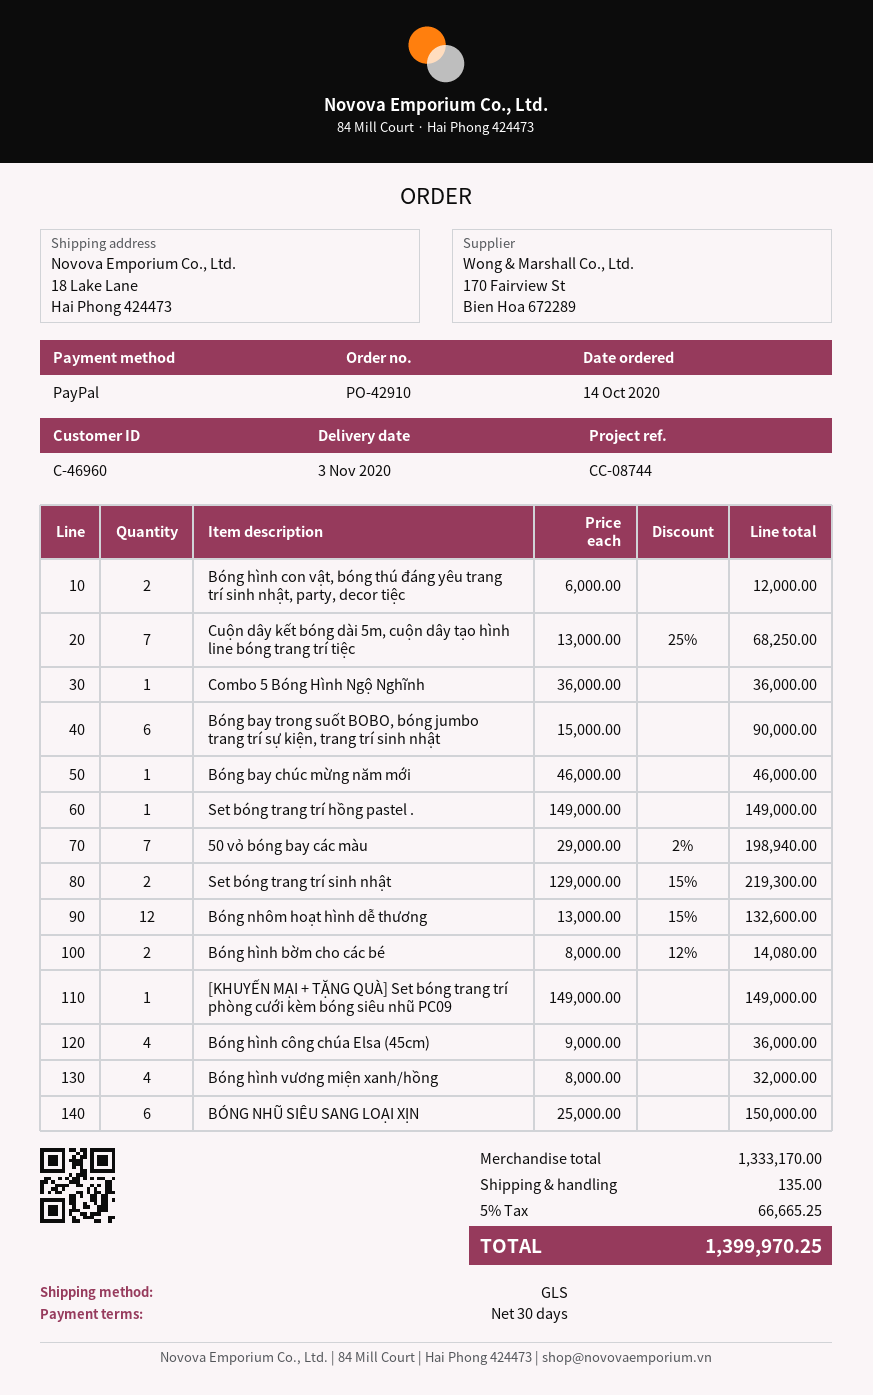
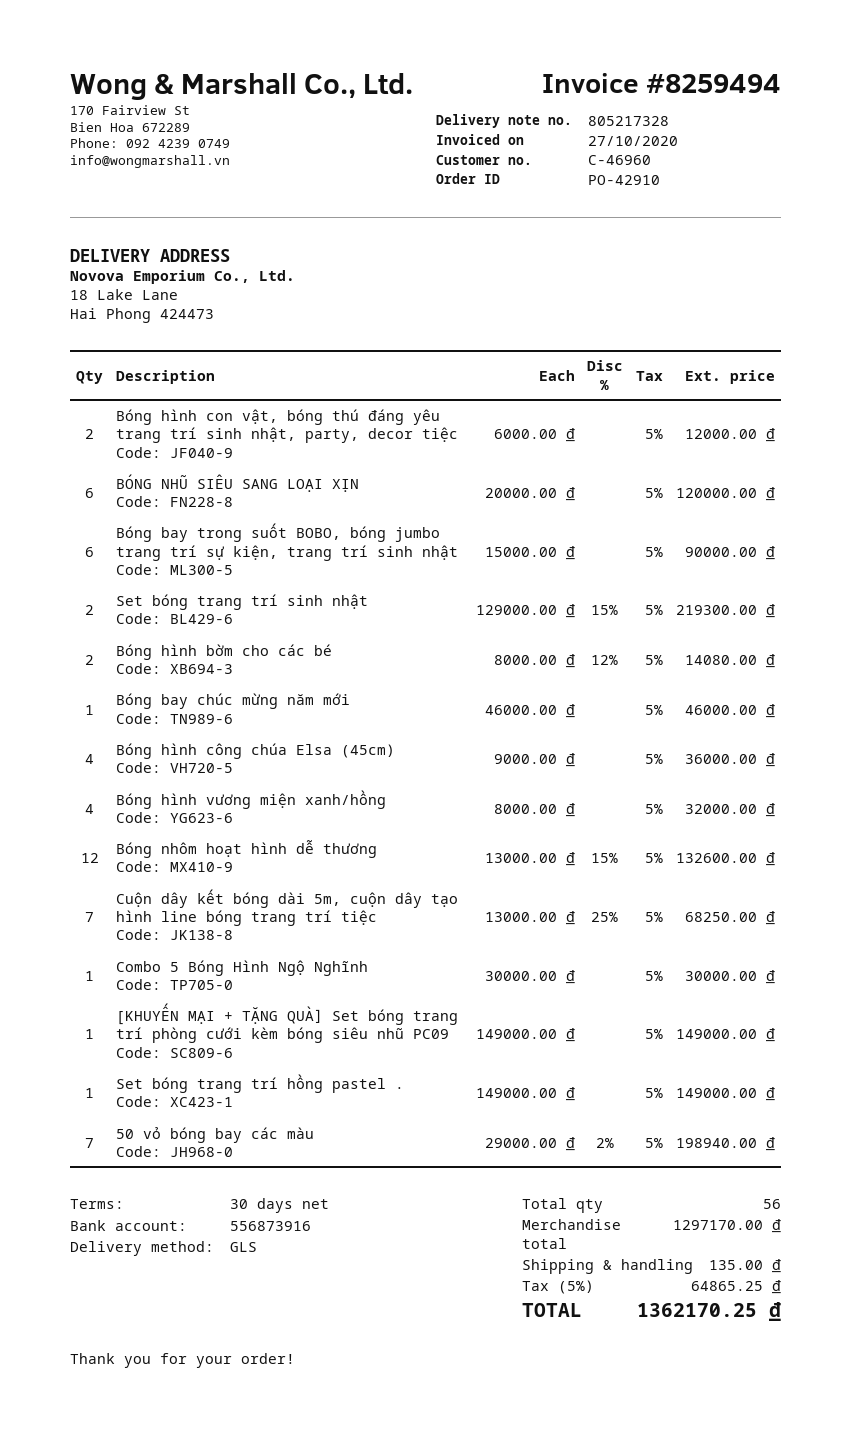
Combo 5 Bóng Hình Ngộ Nghĩnh: 1 x 36000.00 = 36000.00 -> 1 x 30000.00 = 30000.00
BÓNG NHŨ SIÊU SANG LOẠI XỊN: 6 x 25000.00 = 150000.00 -> 6 x 20000.00 = 120000.00
subtotal: 1333170.00 -> 1297170.00
tax: 5% = 66665.25 -> 5% = 64865.25
total: 1399970.25 -> 1362170.25

